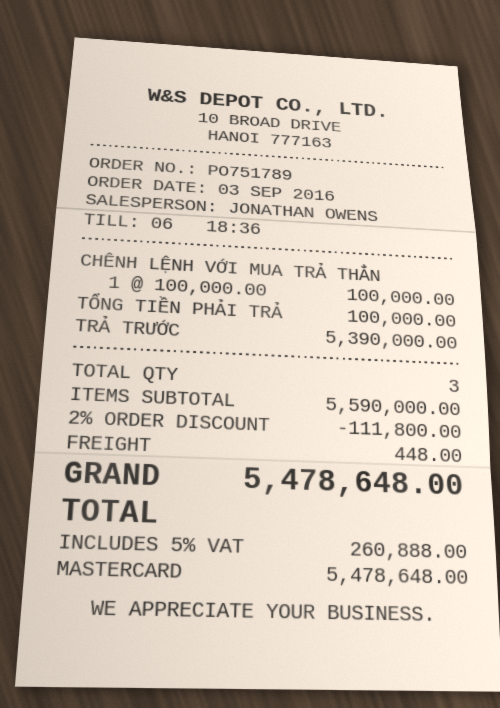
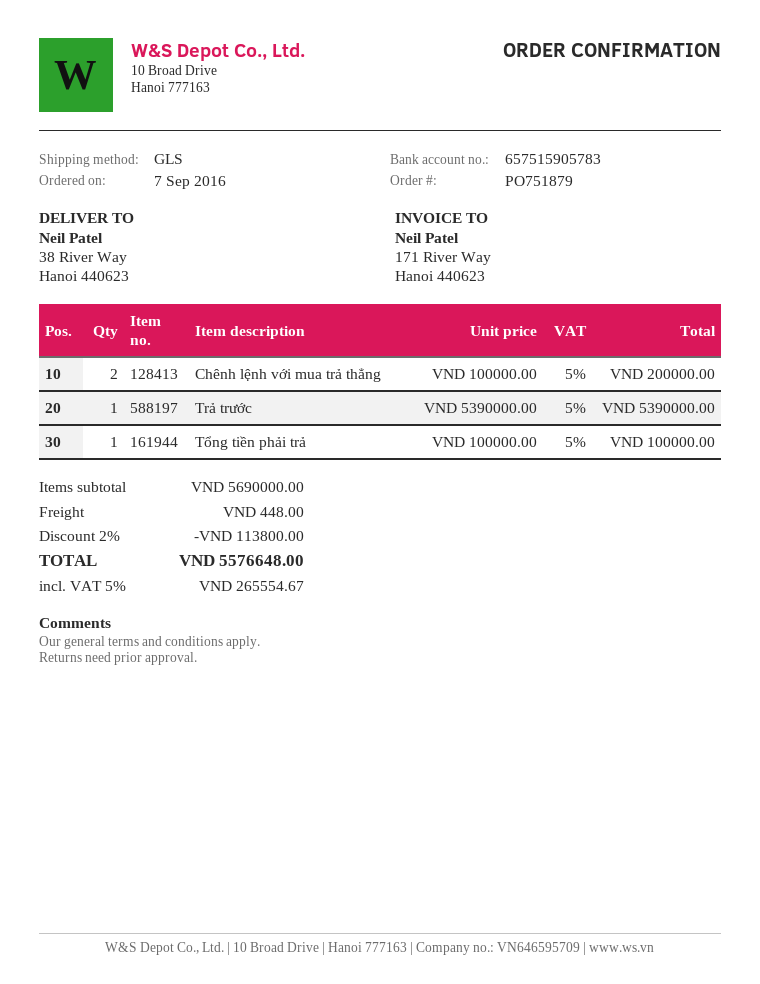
order number: PO751789 -> PO751879
order date: 2016-09-03 -> 2016-09-07
CHÊNH LỆNH VỚI MUA TRẢ THẲN: 1 x 100000.00 = 100000.00 -> 2 x 100000.00 = 200000.00
subtotal: 5590000.00 -> 5690000.00
discount: 2% = 111800.00 -> 2% = 113800.00
tax: 5% = 260888.00 -> 5% = 265554.67
total: 5478648.00 -> 5576648.00

